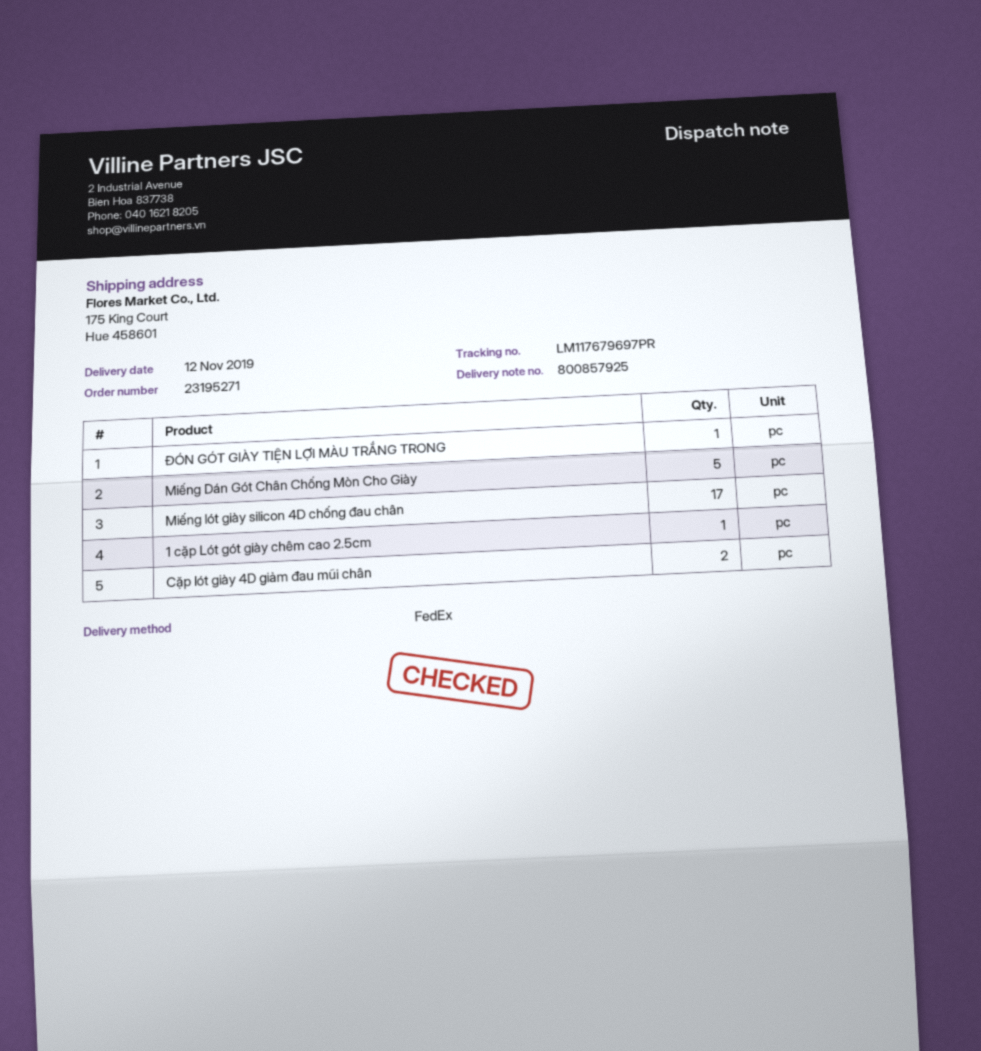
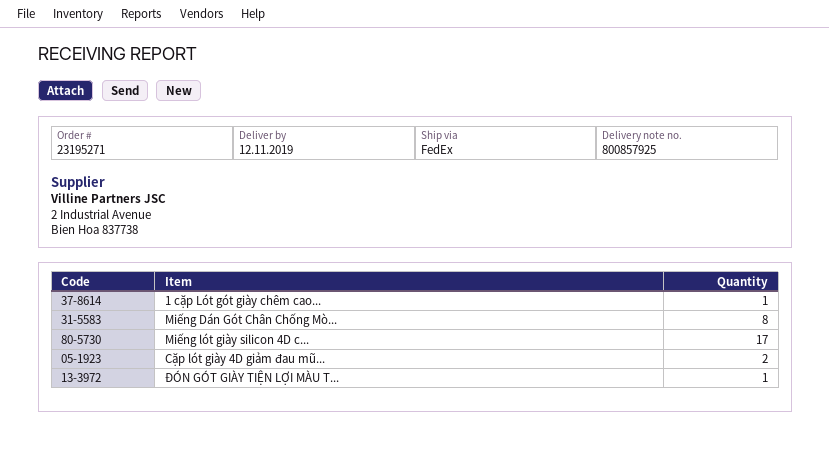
Miếng Dán Gót Chân Chống Mòn Cho Giày: 5 -> 8

